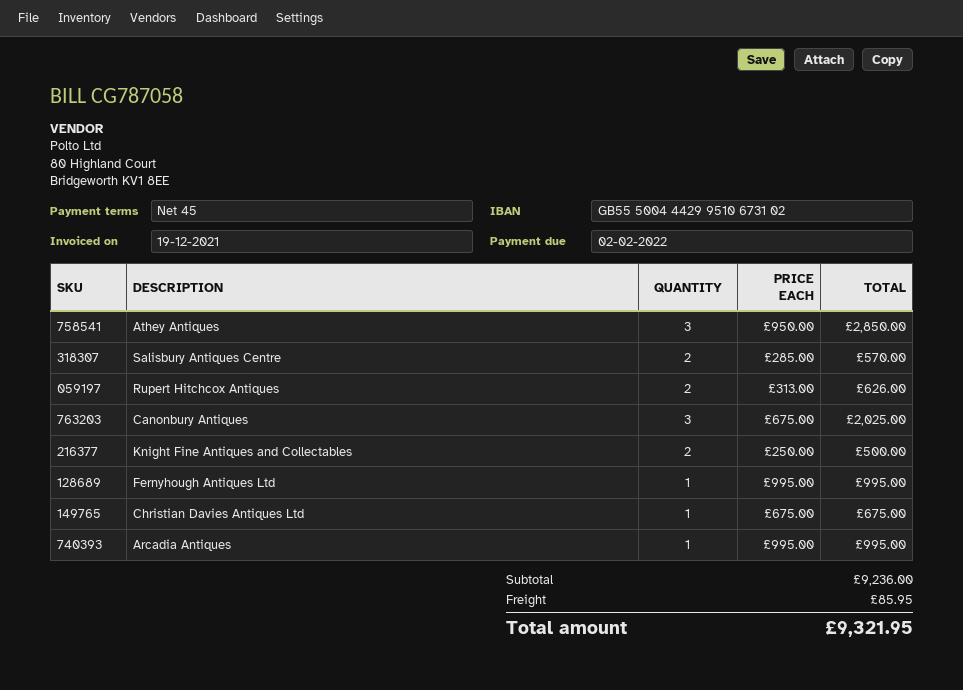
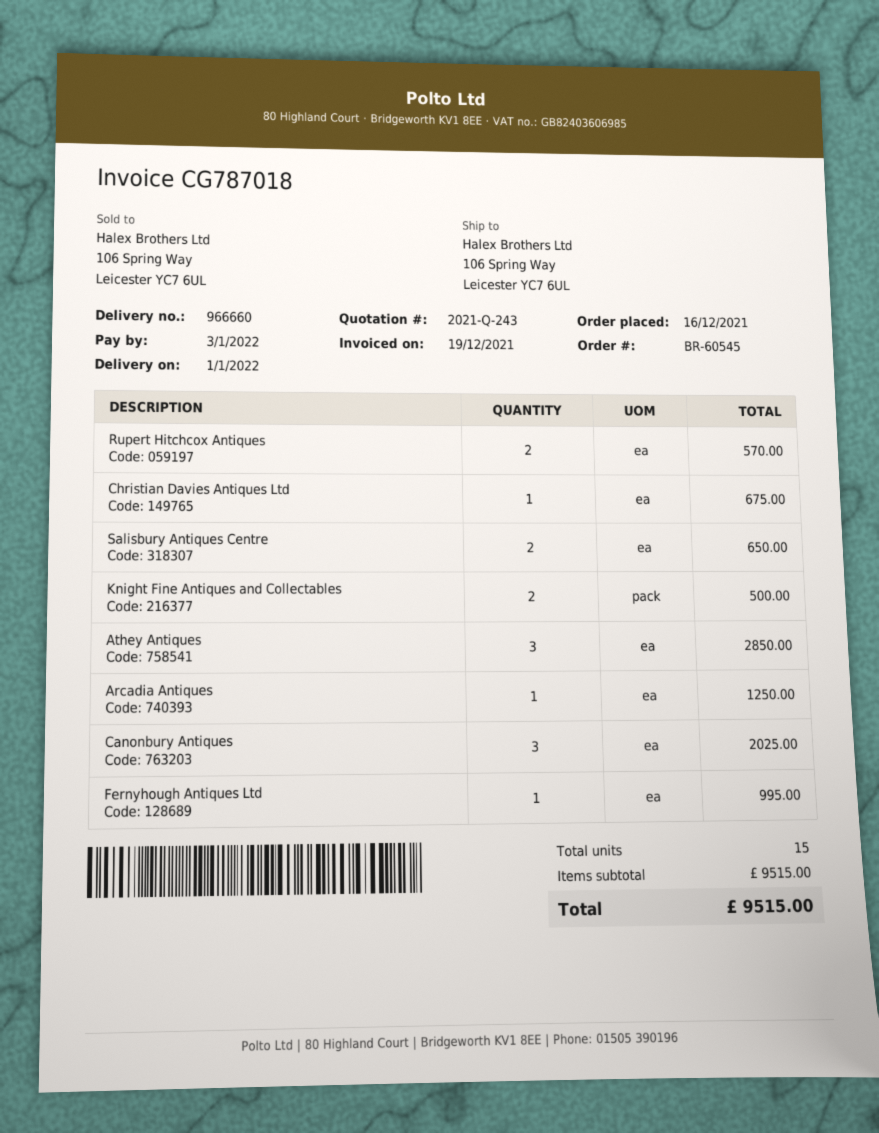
invoice number: CG787058 -> CG787018
due date: 2022-02-02 -> 2022-01-03
Salisbury Antiques Centre: 2 for 570.00 -> 2 for 650.00
Rupert Hitchcox Antiques: 2 for 626.00 -> 2 for 570.00
Arcadia Antiques: 1 for 995.00 -> 1 for 1250.00
subtotal: 9236.00 -> 9515.00
shipping: 85.95 -> none
total: 9321.95 -> 9515.00

